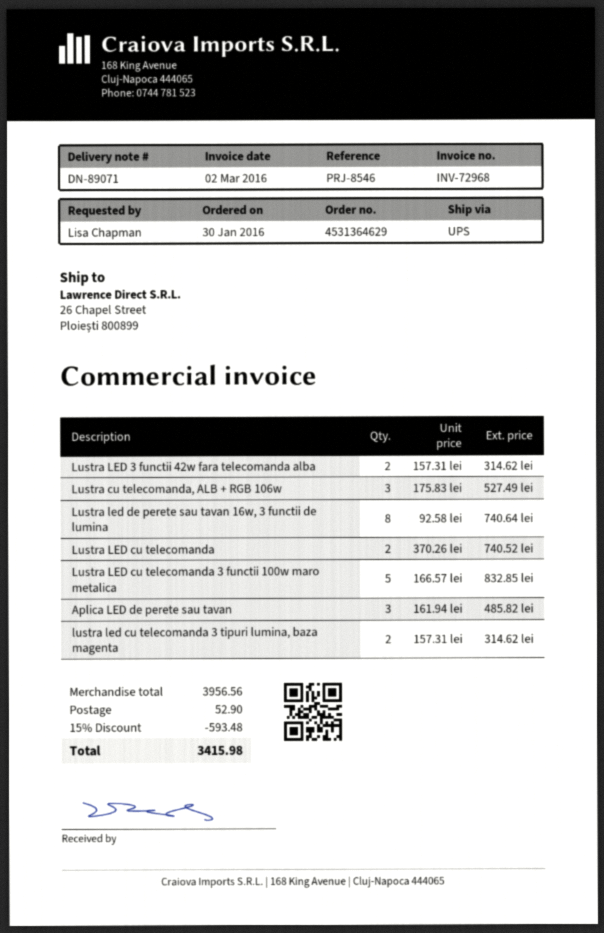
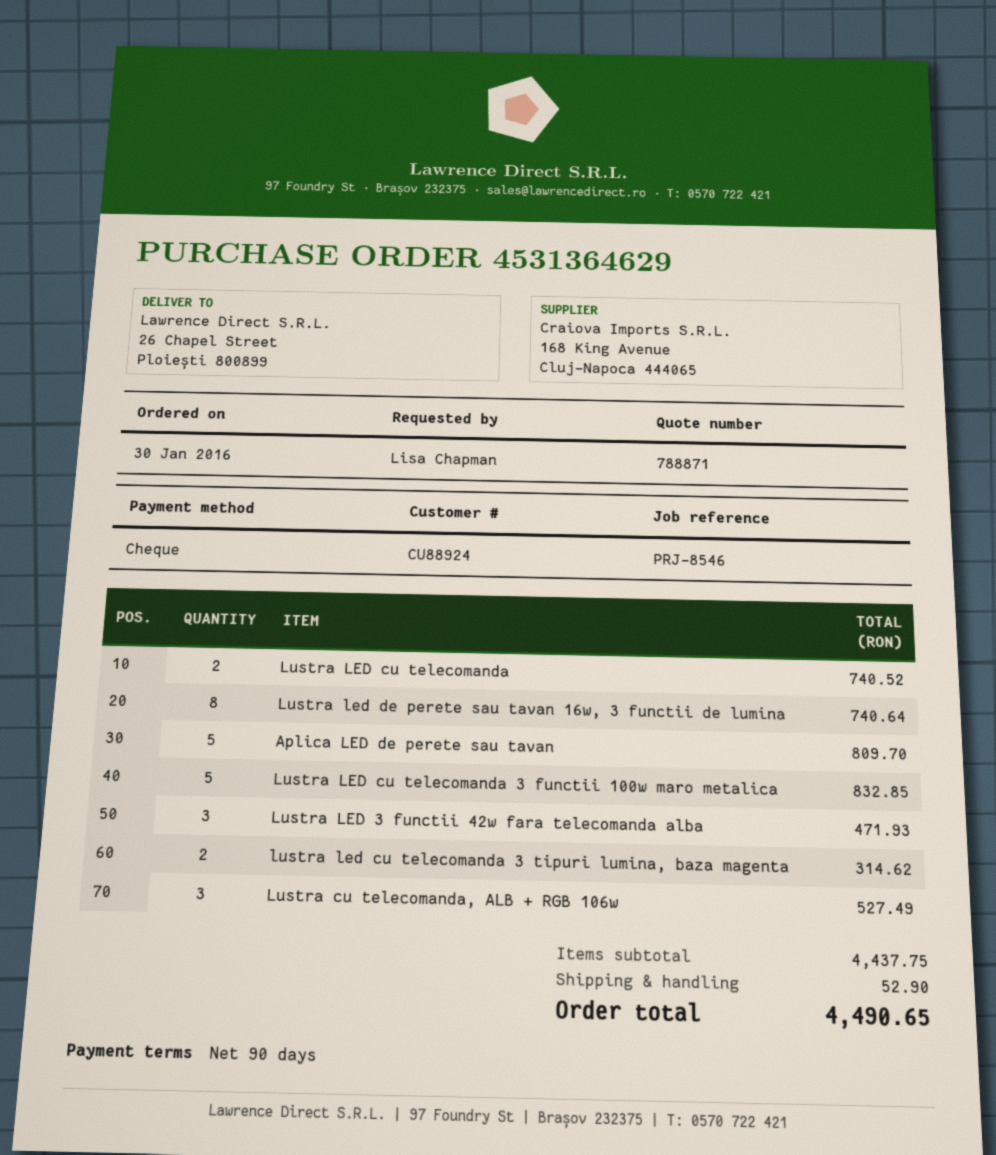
Lustra LED 3 functii 42w fara telecomanda alba: 2 for 314.62 -> 3 for 471.93
Aplica LED de perete sau tavan: 3 for 485.82 -> 5 for 809.70
subtotal: 3956.56 -> 4437.75
discount: 15% = 593.48 -> none
total: 3415.98 -> 4490.65

